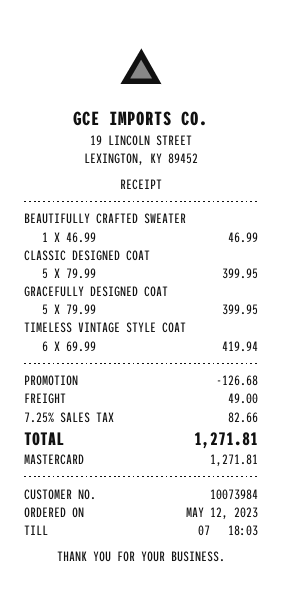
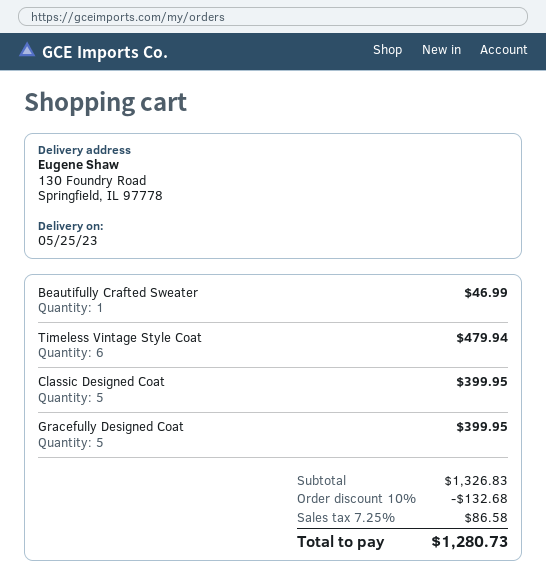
TIMELESS VINTAGE STYLE COAT: 6 for 419.94 -> 6 for 479.94
discount: 126.68 -> 132.68
shipping: 49.00 -> none
tax: 7.25% = 82.66 -> 7.25% = 86.58
total: 1271.81 -> 1280.73

